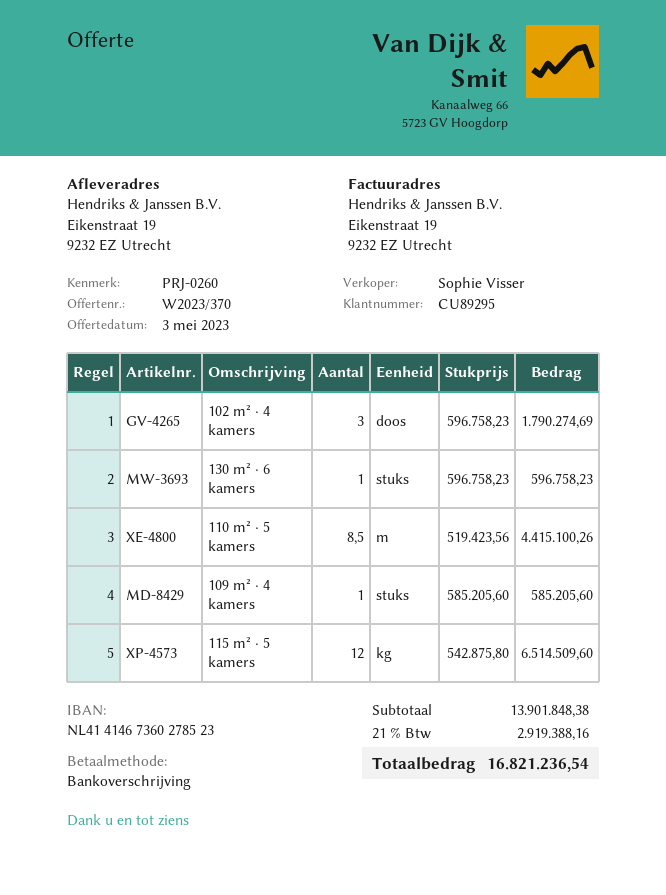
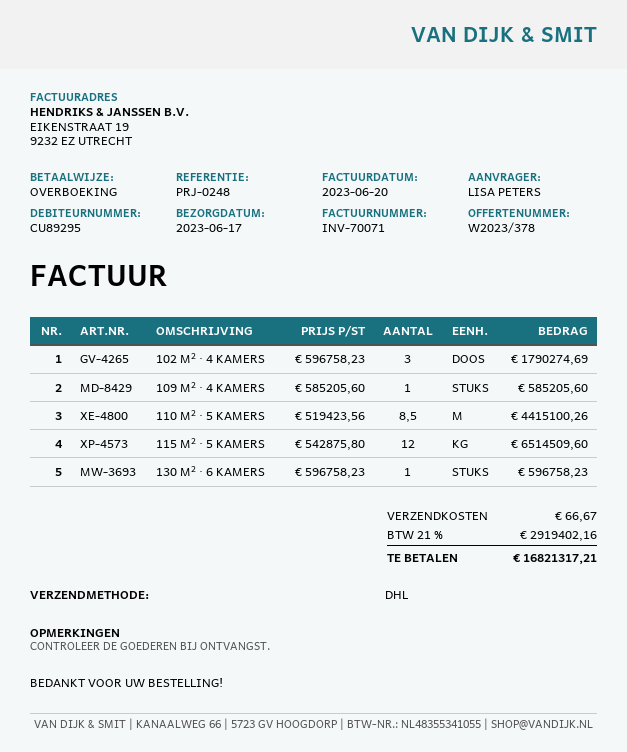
quote number: W2023/370 -> W2023/378
reference: PRJ-0260 -> PRJ-0248
shipping: none -> 66.67
tax: 21% = 2919388.16 -> 21% = 2919402.16
total: 16821236.54 -> 16821317.21

